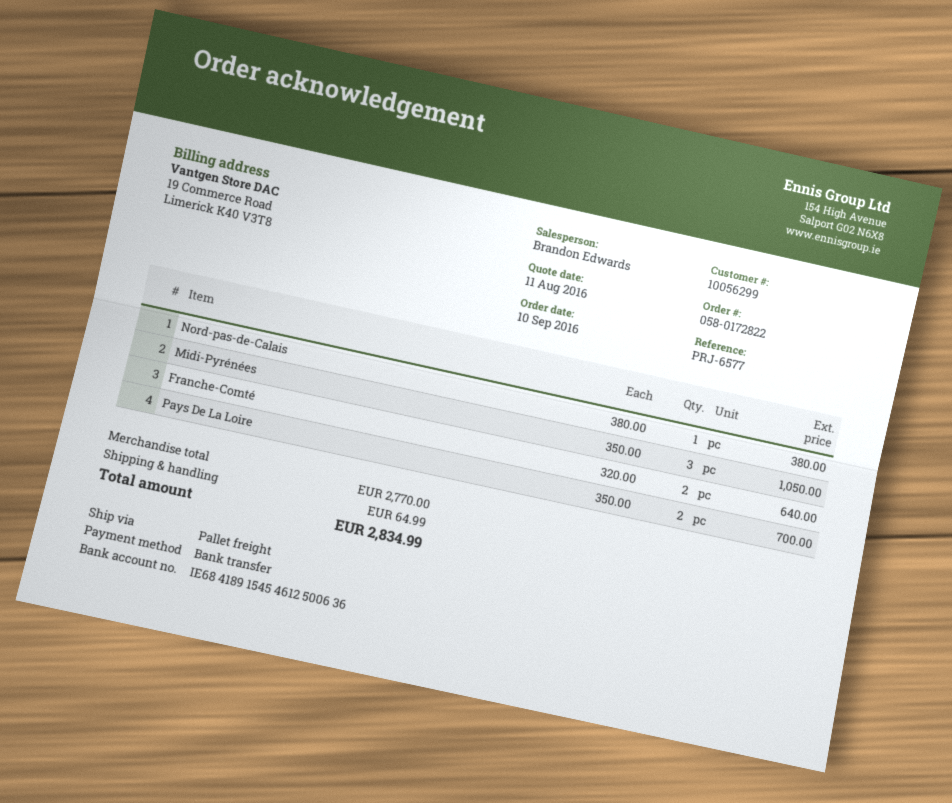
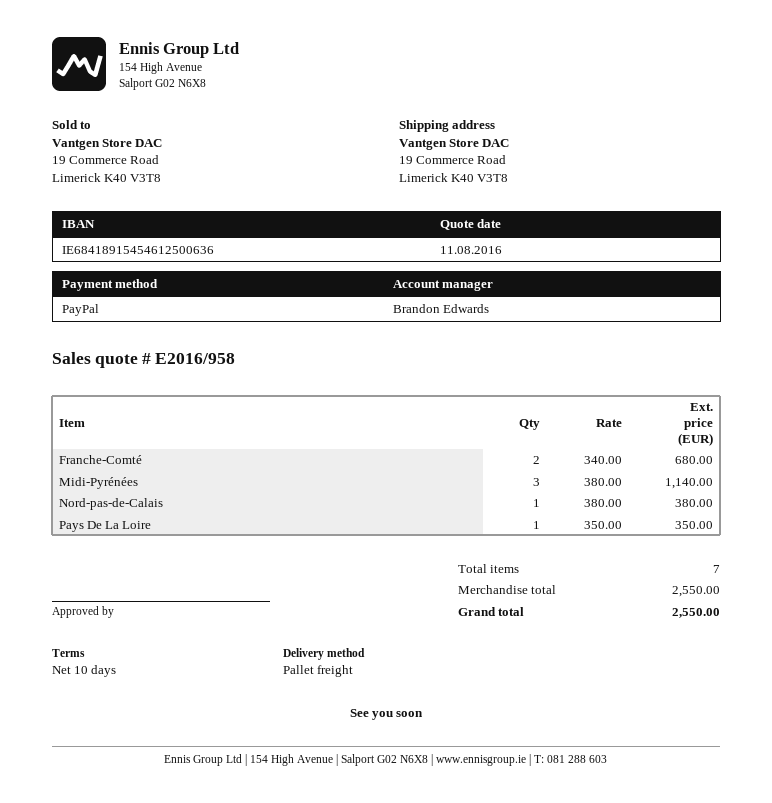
payment method: bank transfer -> PayPal
Midi-Pyrénées: 3 x 350.00 = 1050.00 -> 3 x 380.00 = 1140.00
Franche-Comté: 2 x 320.00 = 640.00 -> 2 x 340.00 = 680.00
Pays De La Loire: 2 x 350.00 = 700.00 -> 1 x 350.00 = 350.00
subtotal: 2770.00 -> 2550.00
shipping: 64.99 -> none
total: 2834.99 -> 2550.00

